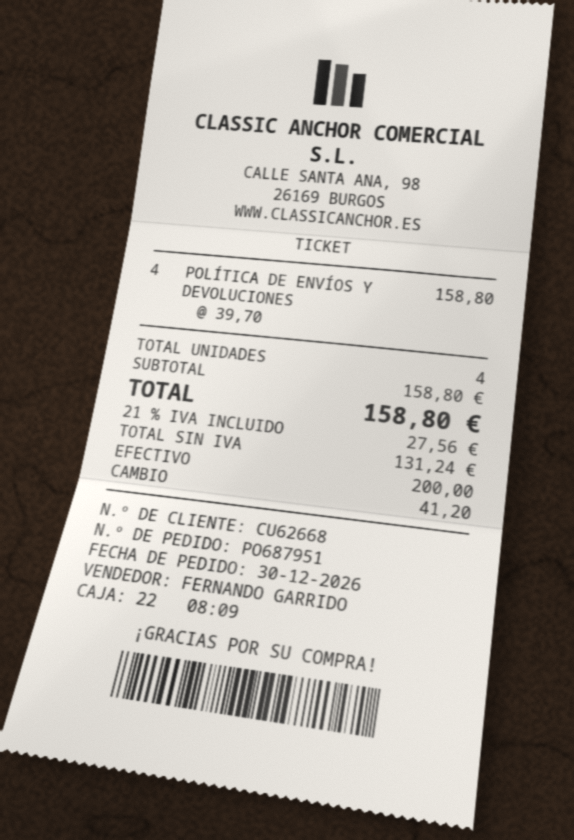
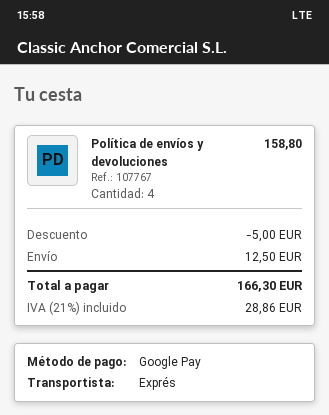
payment method: cash -> Google Pay
discount: none -> 5.00
shipping: none -> 12.50
tax: 21% = 27.56 -> 21% = 28.86
total: 158.80 -> 166.30

